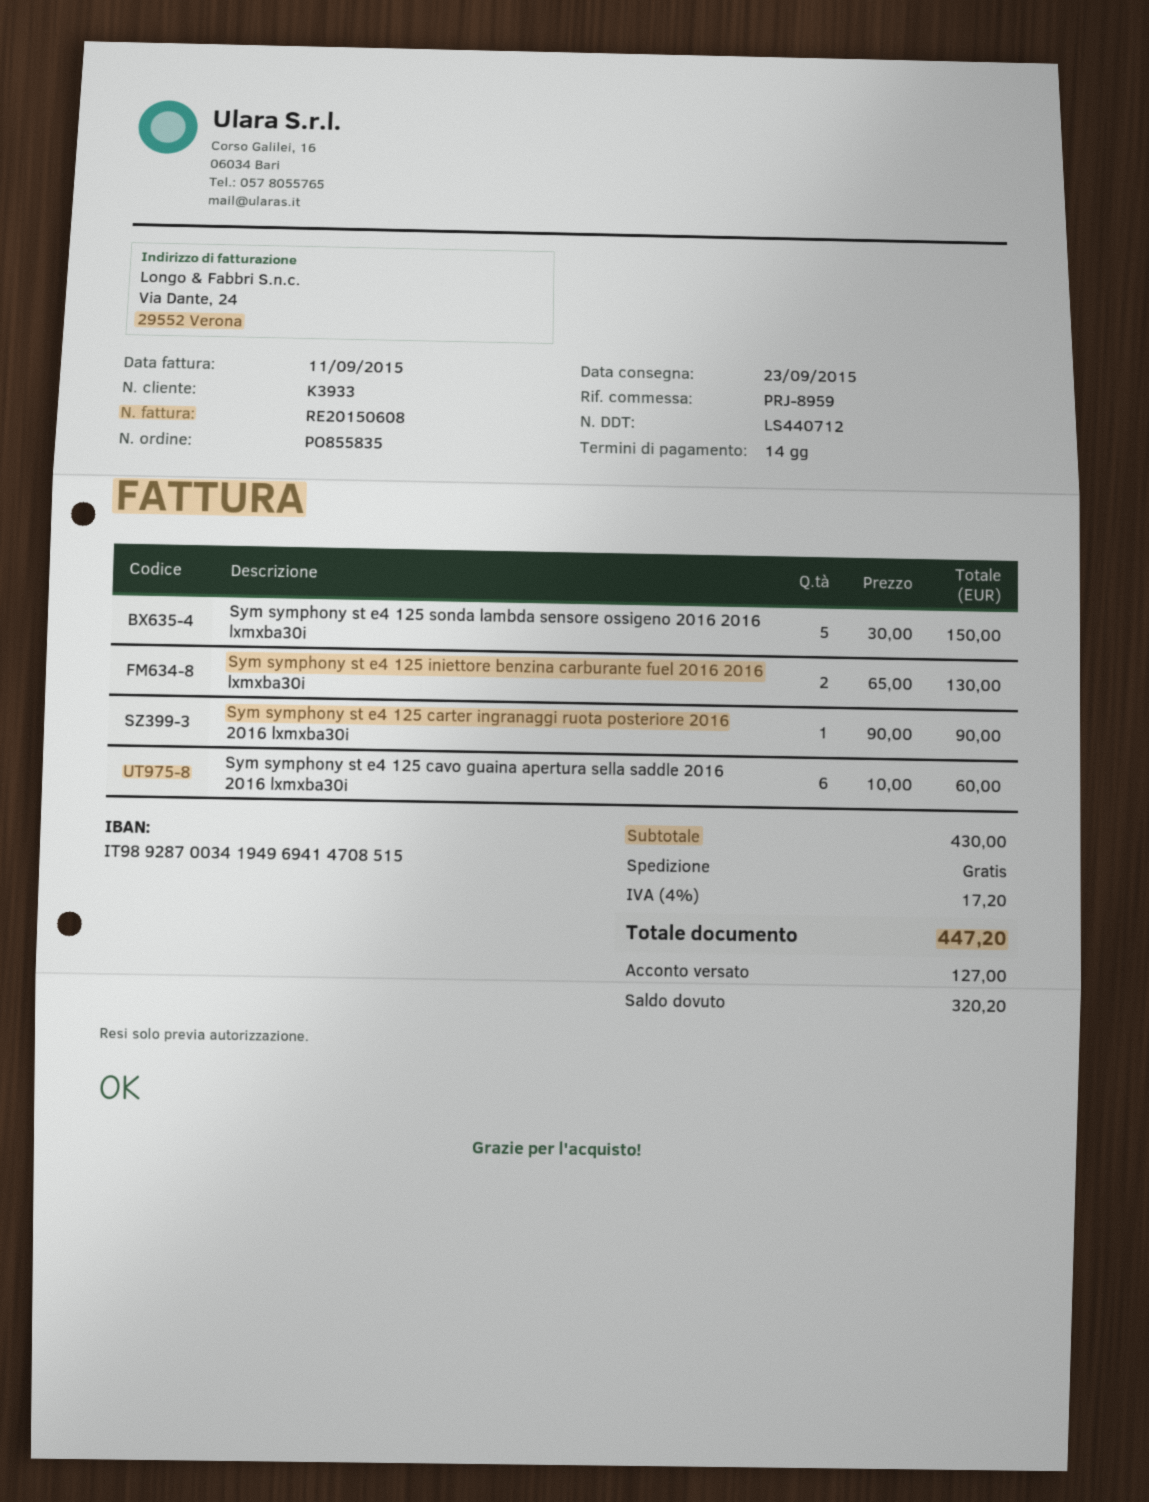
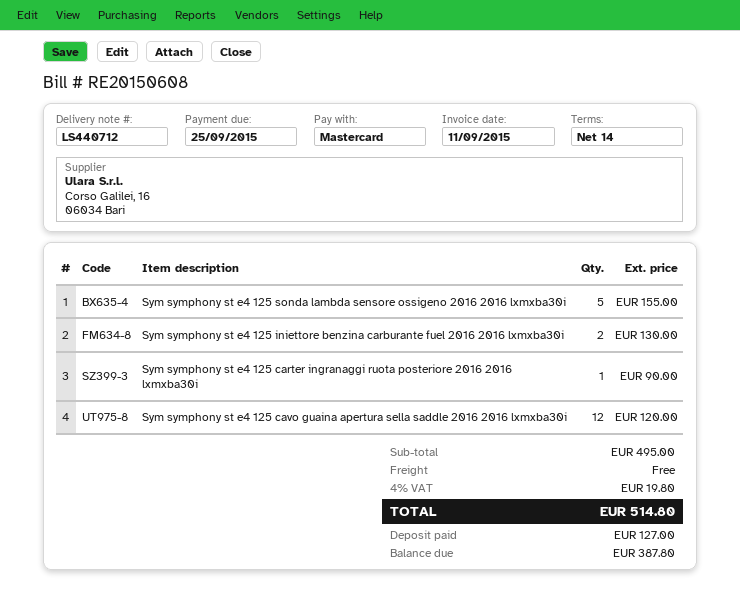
Sym symphony st e4 125 sonda lambda sensore ossigeno 2016 2016 lxmxba30i: 5 for 150.00 -> 5 for 155.00
Sym symphony st e4 125 cavo guaina apertura sella saddle 2016 2016 lxmxba30i: 6 for 60.00 -> 12 for 120.00
subtotal: 430.00 -> 495.00
tax: 4% = 17.20 -> 4% = 19.80
total: 447.20 -> 514.80
balance: 320.20 -> 387.80

